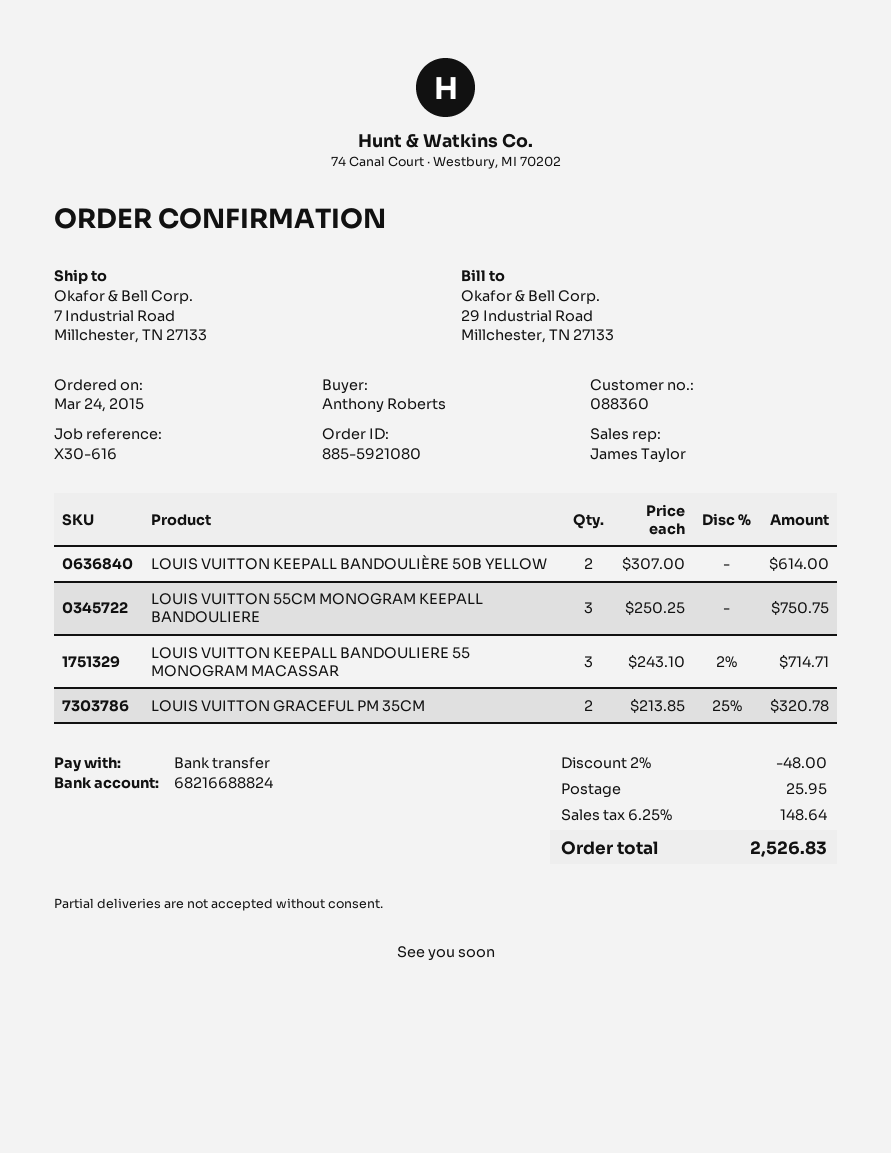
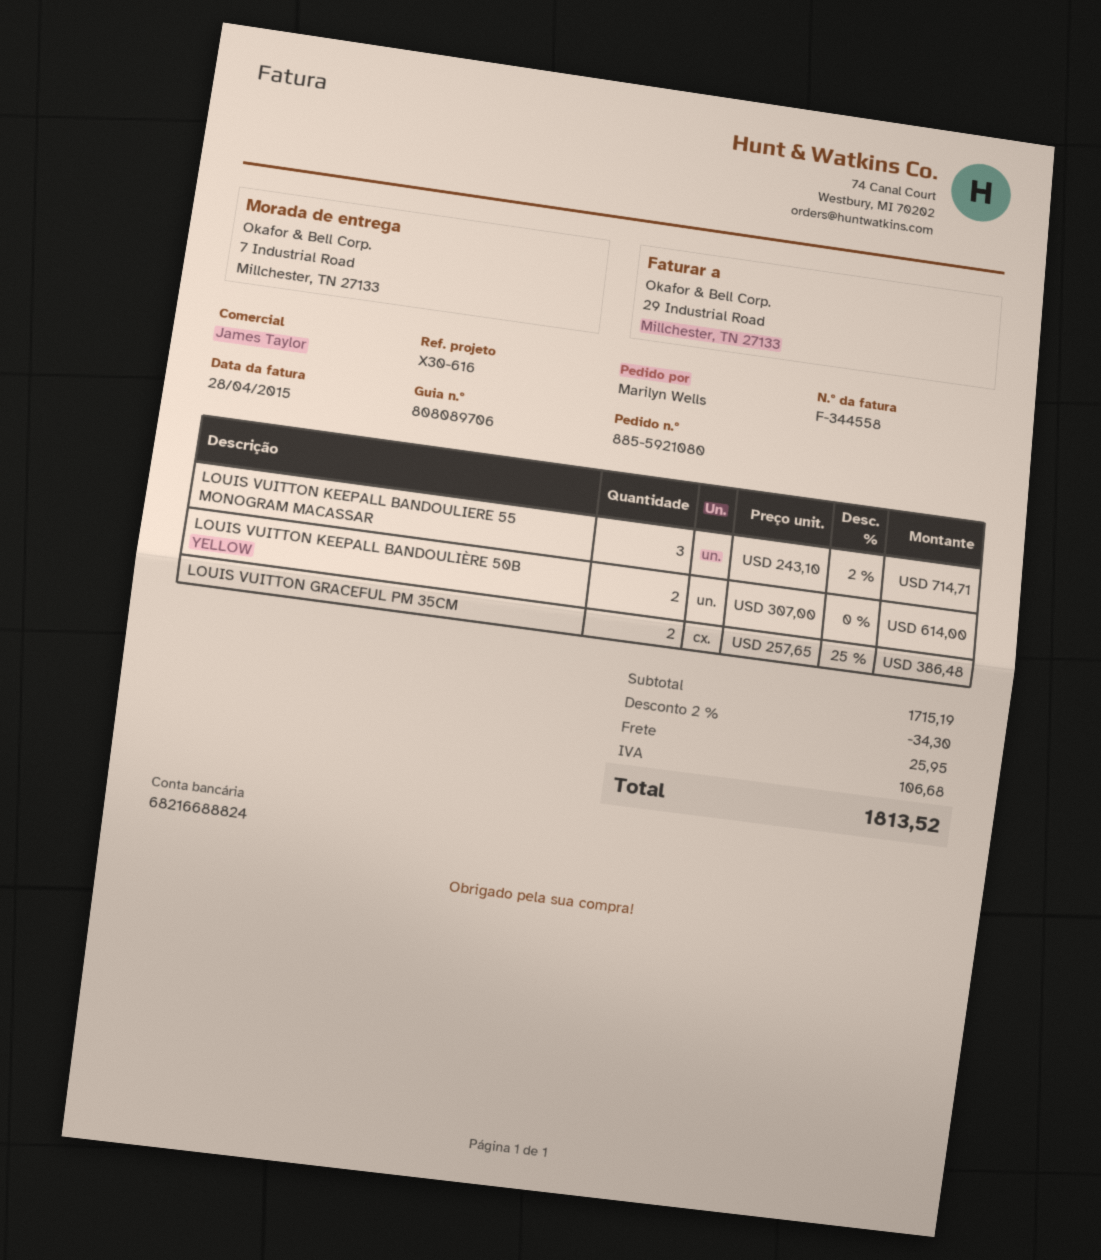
ordered by: Anthony Roberts -> Marilyn Wells
LOUIS VUITTON 55CM MONOGRAM KEEPALL BANDOULIERE: 3 x 250.25 = 750.75 -> none
LOUIS VUITTON GRACEFUL PM 35CM: 2 x 213.85 - 25% = 320.78 -> 2 x 257.65 - 25% = 386.48
discount: 2% = 48.00 -> 2% = 34.30
tax: 148.64 -> 106.68
total: 2526.83 -> 1813.52

